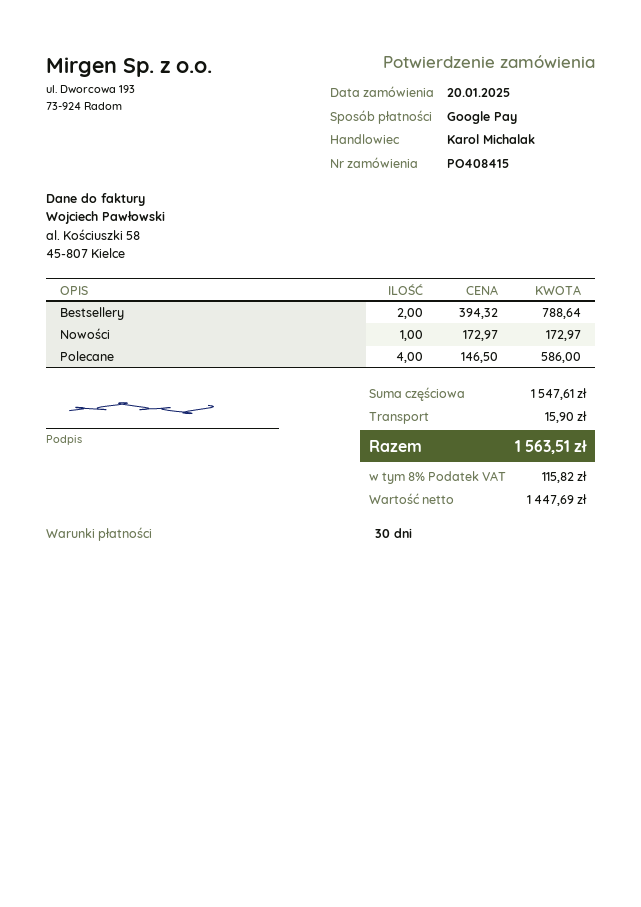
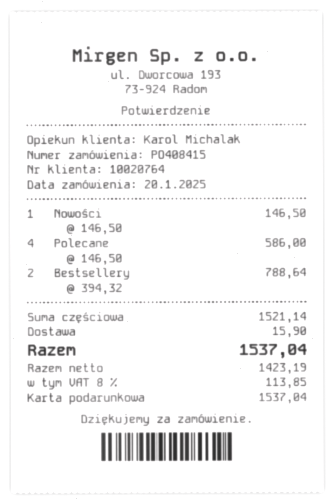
payment method: Google Pay -> gift card
Nowości: 1 x 172.97 = 172.97 -> 1 x 146.50 = 146.50
subtotal: 1547.61 -> 1521.14
net: 1447.69 -> 1423.19
tax: 8% = 115.82 -> 8% = 113.85
total: 1563.51 -> 1537.04

